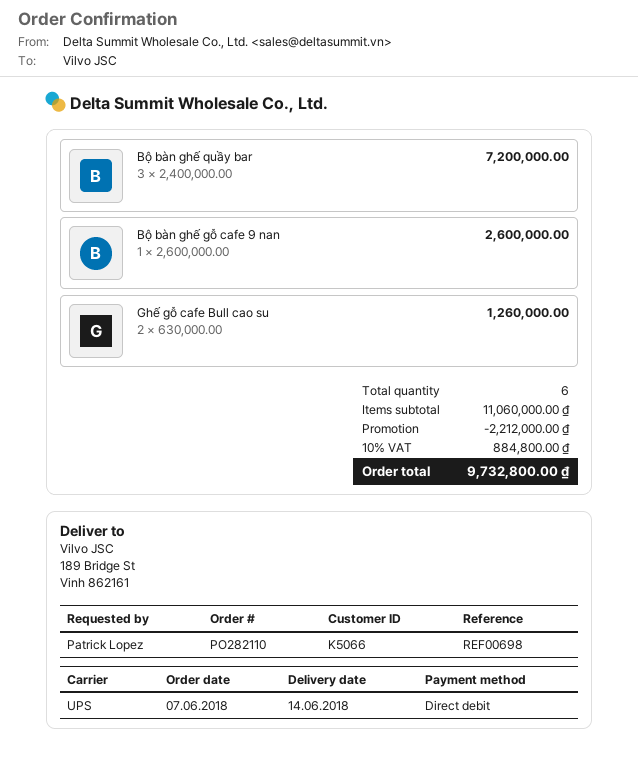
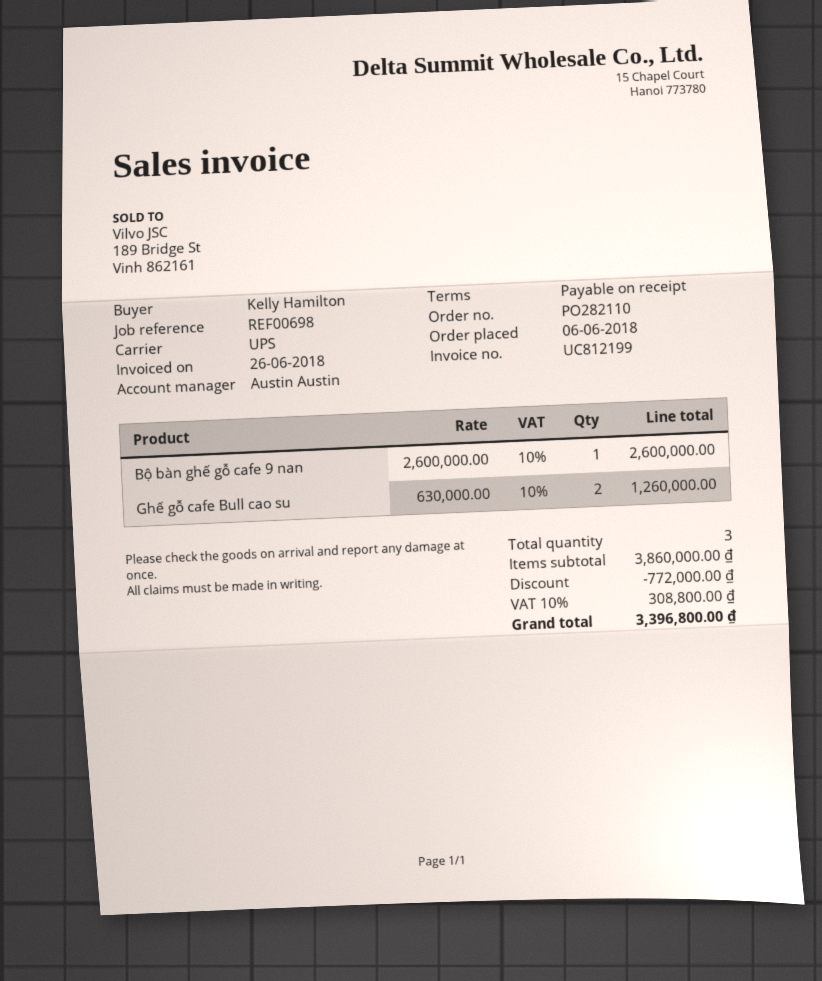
order date: 2018-06-07 -> 2018-06-06
ordered by: Patrick Lopez -> Kelly Hamilton
Bộ bàn ghế quầy bar: 3 x 2400000.00 = 7200000.00 -> none
total quantity: 6 -> 3
subtotal: 11060000.00 -> 3860000.00
discount: 2212000.00 -> 772000.00
tax: 10% = 884800.00 -> 10% = 308800.00
total: 9732800.00 -> 3396800.00

